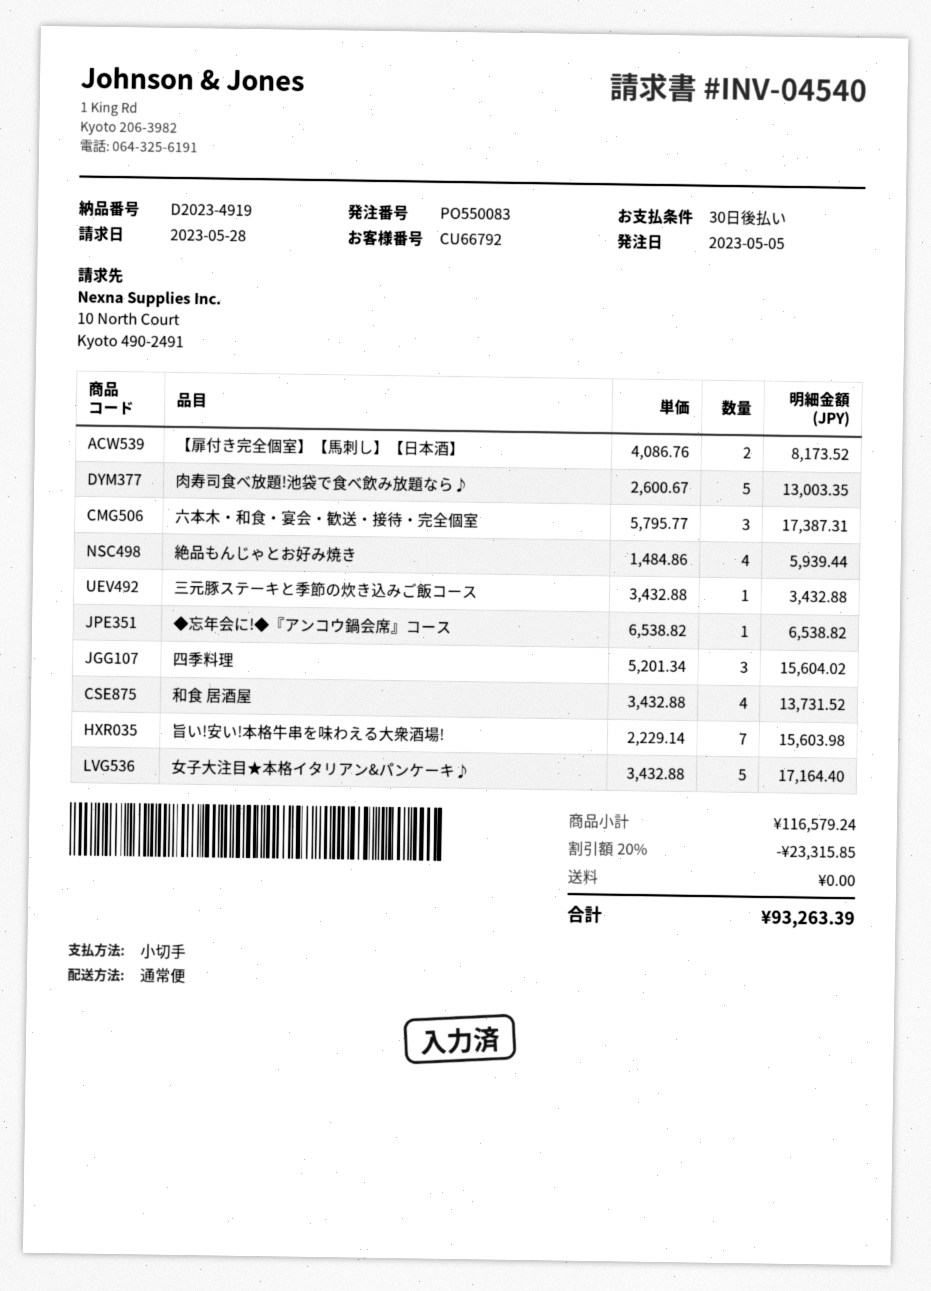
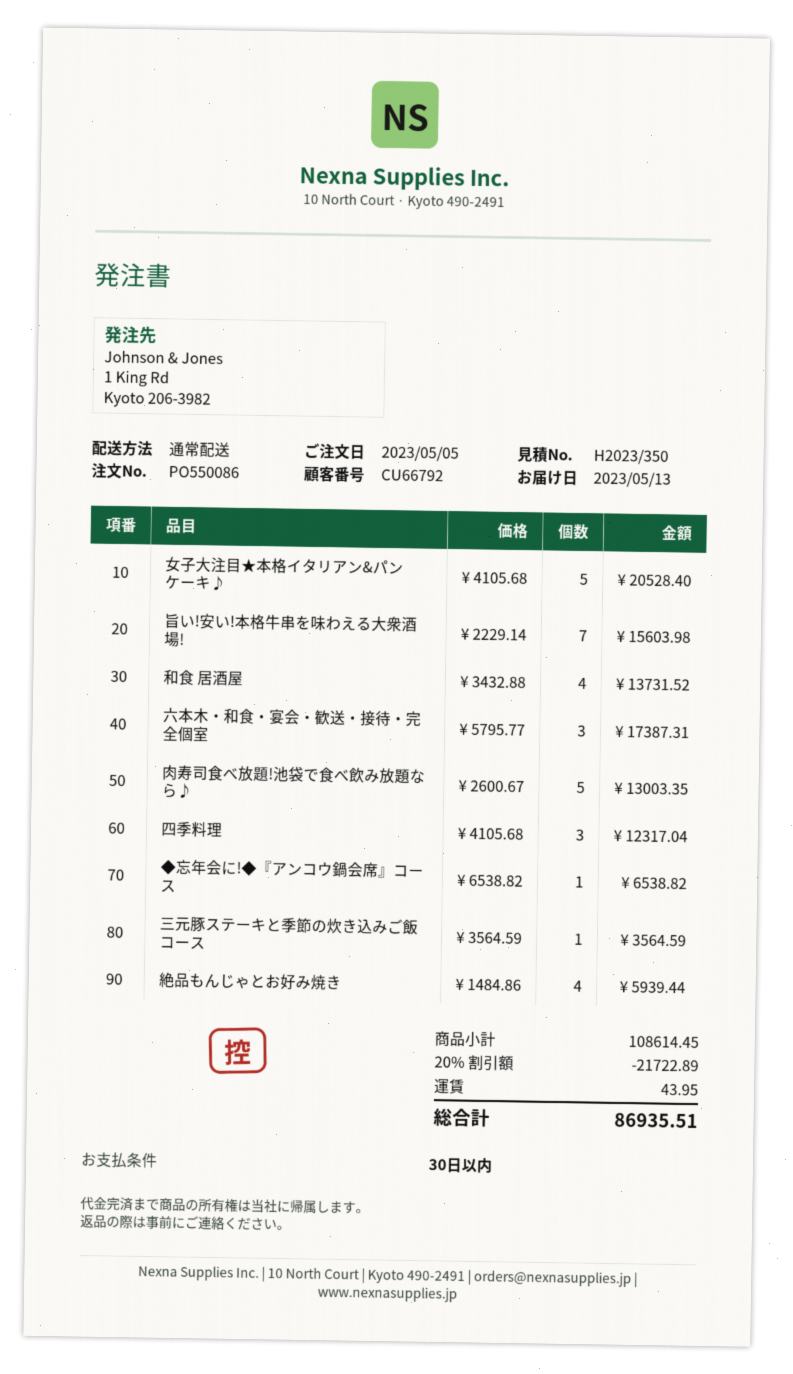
order number: PO550083 -> PO550086
【扉付き完全個室】【馬刺し】【日本酒】: 2 x 4086.76 = 8173.52 -> none
三元豚ステーキと季節の炊き込みご飯コース: 1 x 3432.88 = 3432.88 -> 1 x 3564.59 = 3564.59
四季料理: 3 x 5201.34 = 15604.02 -> 3 x 4105.68 = 12317.04
女子大注目★本格イタリアン&パンケーキ♪: 5 x 3432.88 = 17164.40 -> 5 x 4105.68 = 20528.40
subtotal: 116579.24 -> 108614.45
discount: 20% = 23315.85 -> 20% = 21722.89
shipping: 0.00 -> 43.95
total: 93263.39 -> 86935.51

